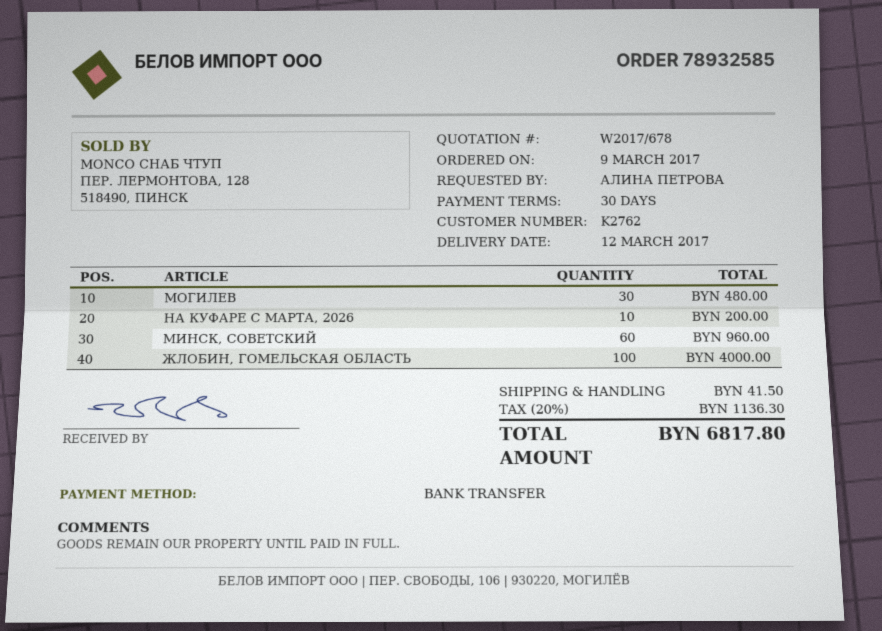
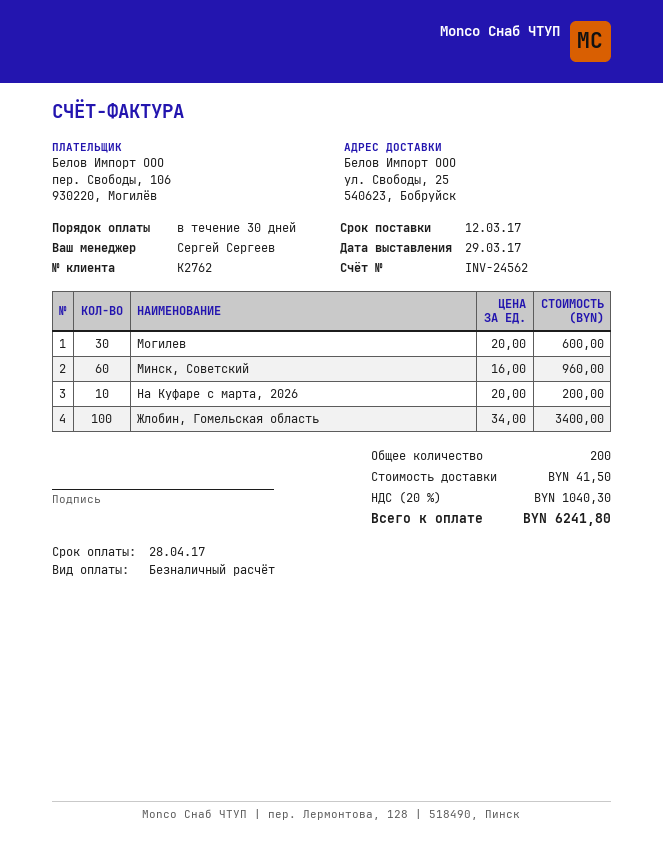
МОГИЛЕВ: 30 for 480.00 -> 30 for 600.00
ЖЛОБИН, ГОМЕЛЬСКАЯ ОБЛАСТЬ: 100 for 4000.00 -> 100 for 3400.00
tax: 20% = 1136.30 -> 20% = 1040.30
total: 6817.80 -> 6241.80

